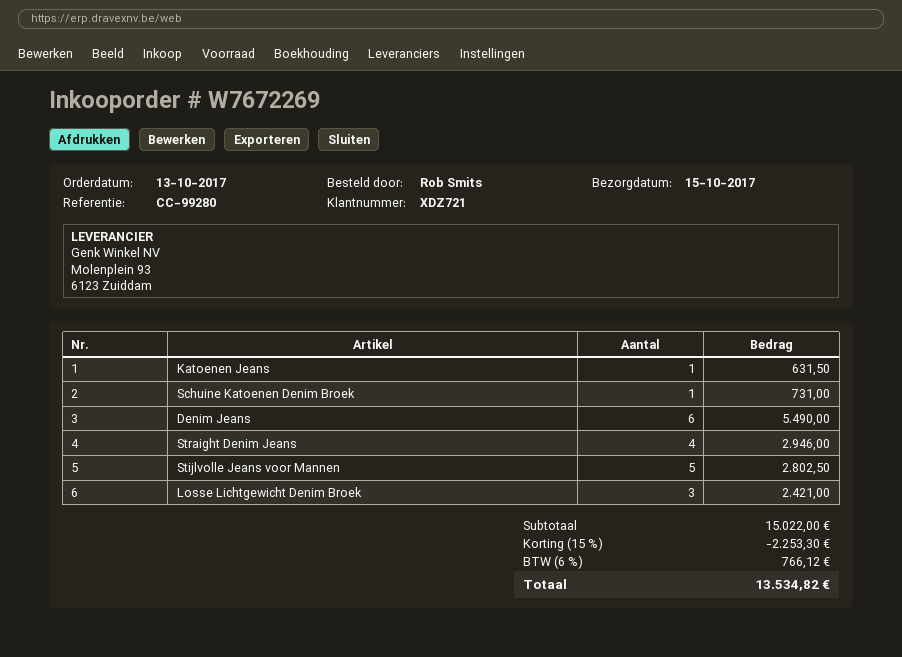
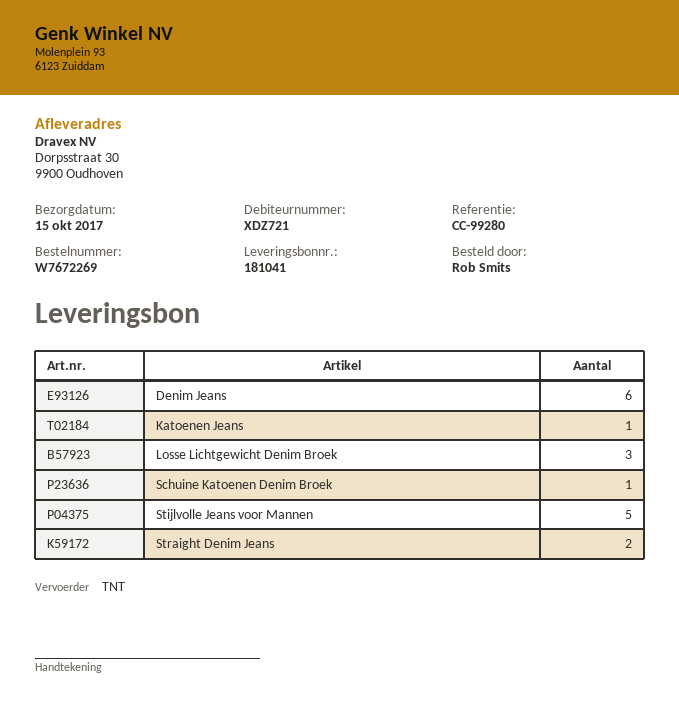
Straight Denim Jeans: 4 -> 2

